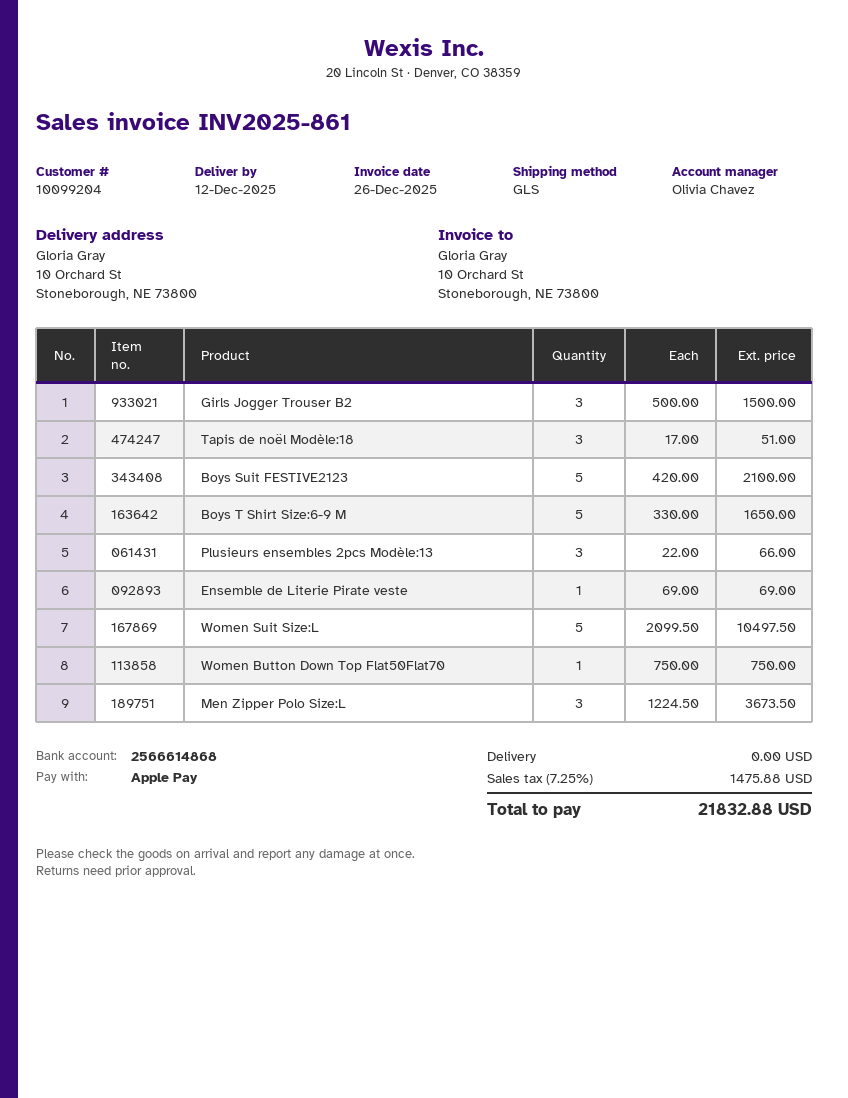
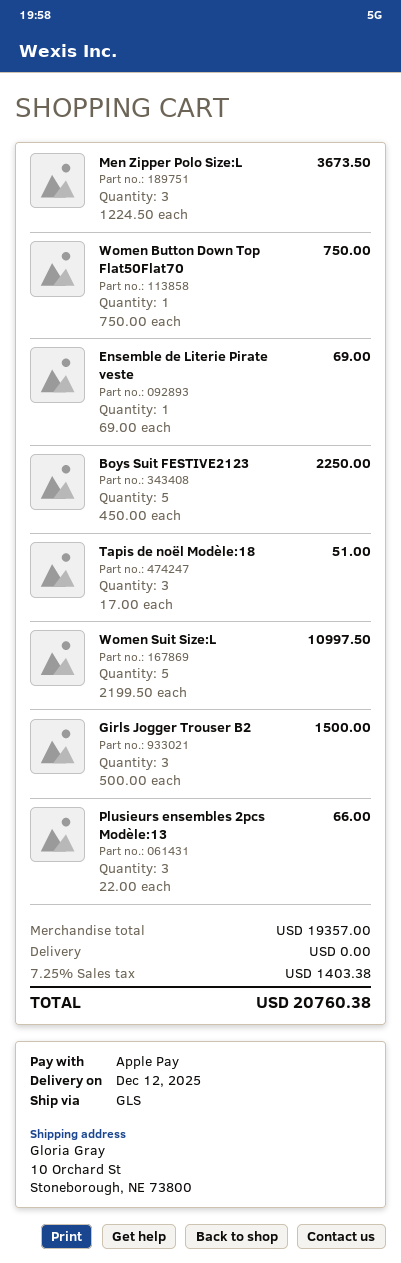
Boys Suit FESTIVE2123: 5 x 420.00 = 2100.00 -> 5 x 450.00 = 2250.00
Boys T Shirt Size:6-9 M: 5 x 330.00 = 1650.00 -> none
Women Suit Size:L: 5 x 2099.50 = 10497.50 -> 5 x 2199.50 = 10997.50
tax: 7.25% = 1475.88 -> 7.25% = 1403.38
total: 21832.88 -> 20760.38

